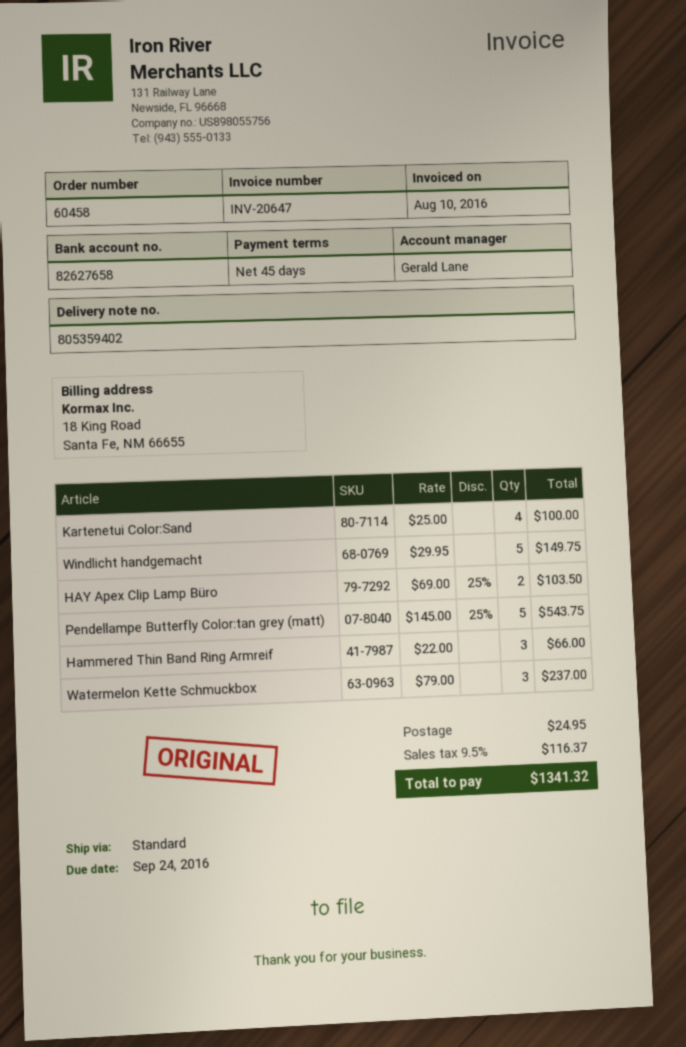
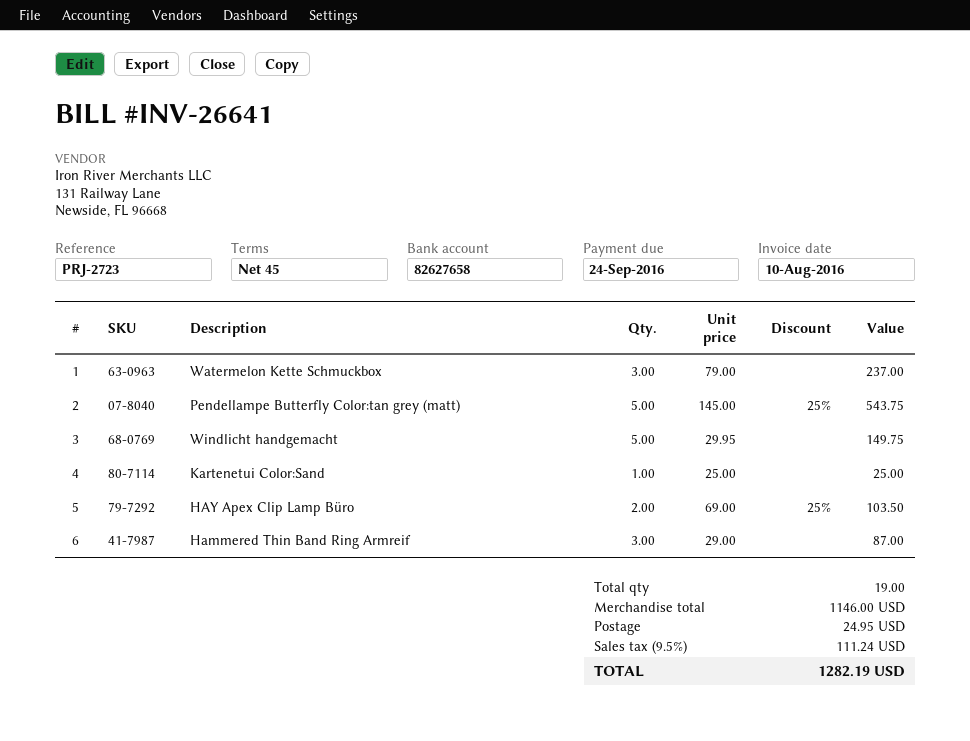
invoice number: INV-20647 -> INV-26641
Kartenetui Color:Sand: 4 x 25.00 = 100.00 -> 1 x 25.00 = 25.00
Hammered Thin Band Ring Armreif: 3 x 22.00 = 66.00 -> 3 x 29.00 = 87.00
tax: 9.5% = 116.37 -> 9.5% = 111.24
total: 1341.32 -> 1282.19

